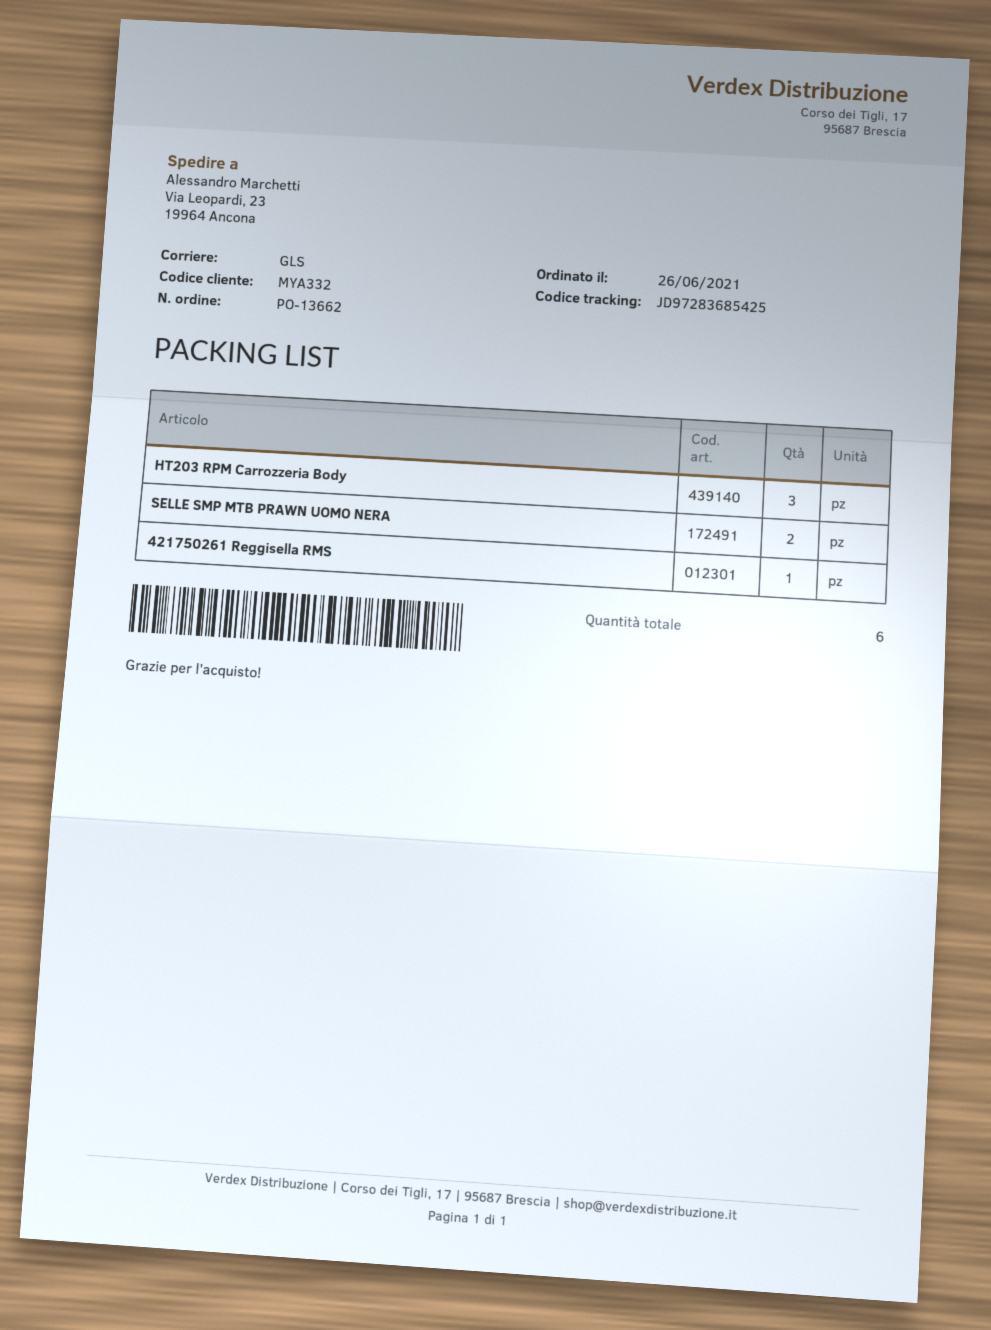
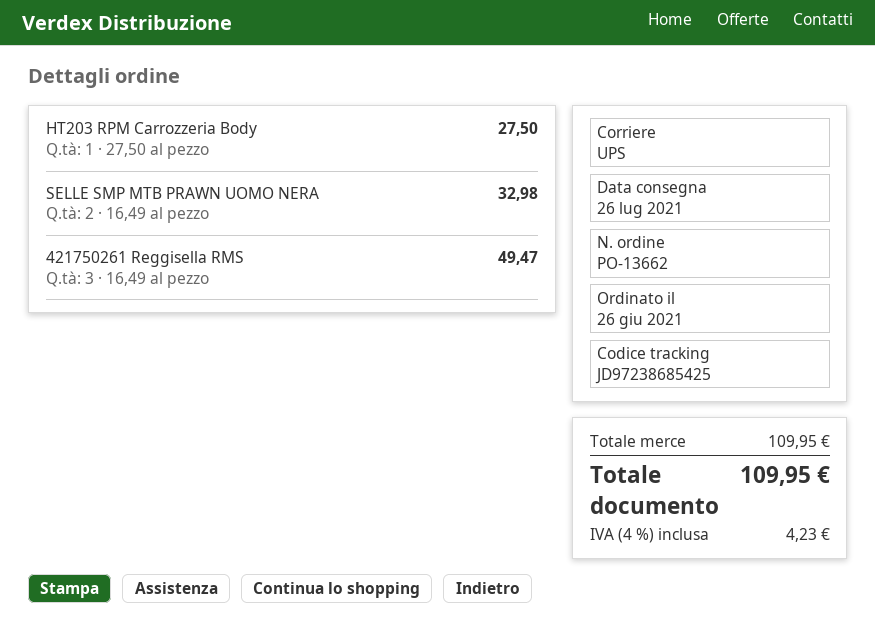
shipping method: GLS -> UPS
tracking number: JD97283685425 -> JD97238685425
HT203 RPM Carrozzeria Body: 3 -> 1
421750261 Reggisella RMS: 1 -> 3

